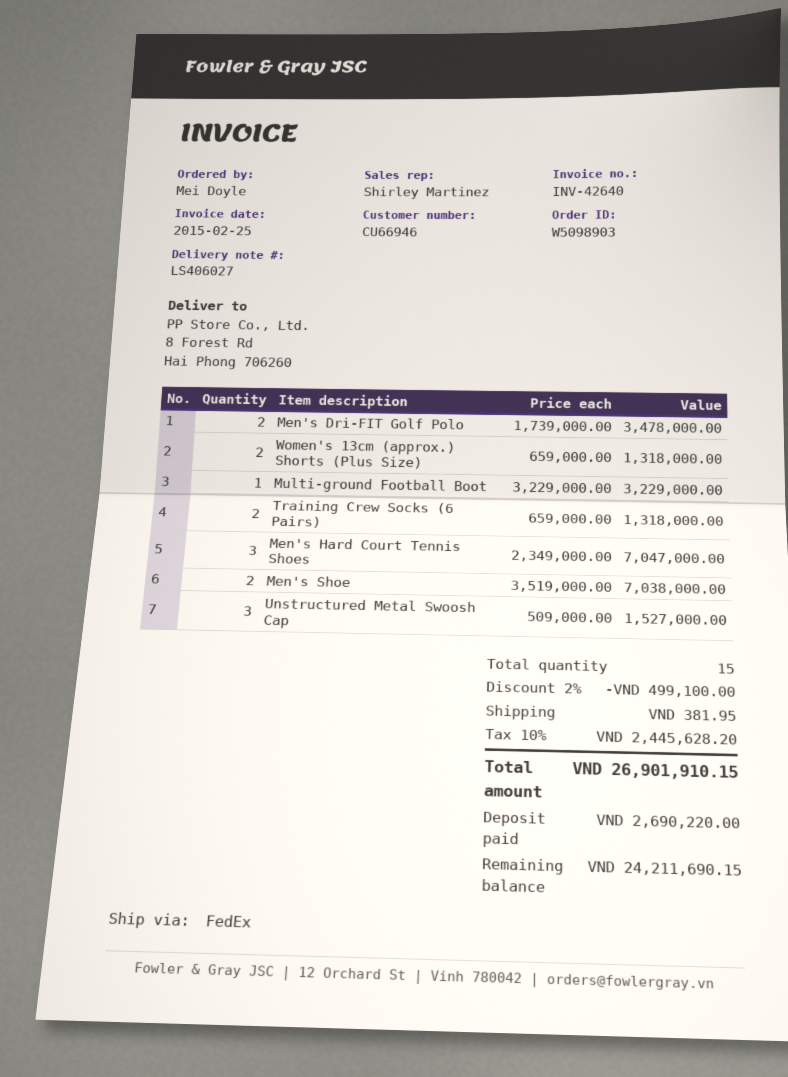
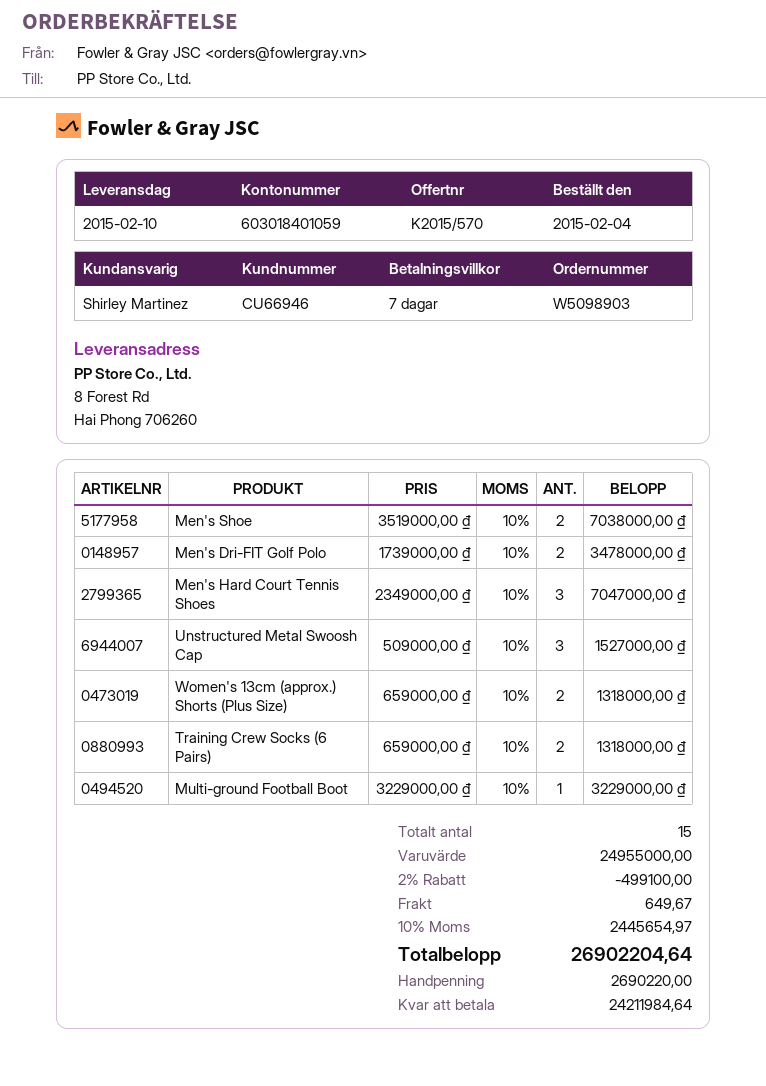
shipping: 381.95 -> 649.67
tax: 10% = 2445628.20 -> 10% = 2445654.97
total: 26901910.15 -> 26902204.64
balance: 24211690.15 -> 24211984.64

